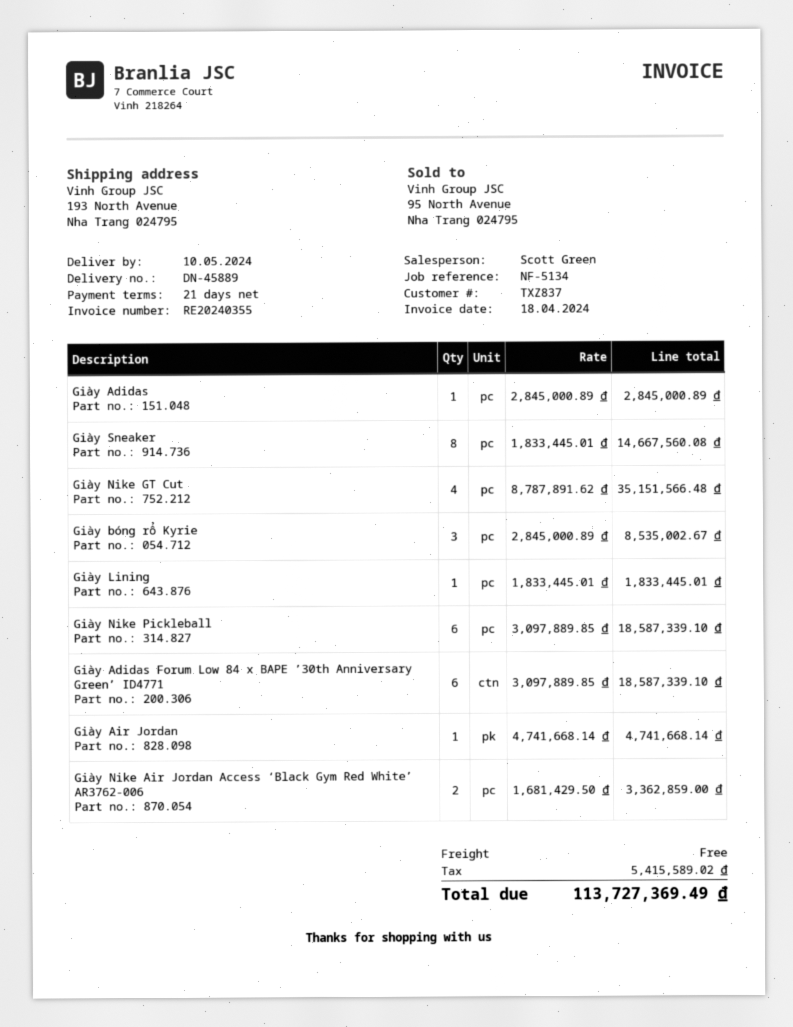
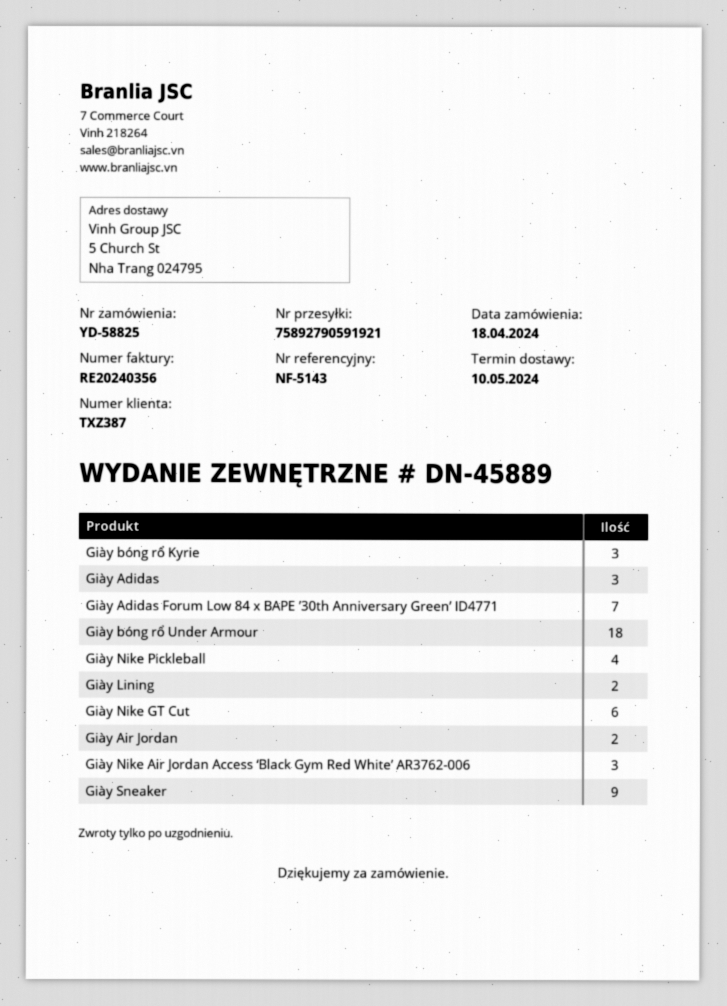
invoice number: RE20240355 -> RE20240356
customer number: TXZ837 -> TXZ387
reference: NF-5134 -> NF-5143
ship to: 193 North Avenue, Nha Trang 024795 -> 5 Church St, Nha Trang 024795
Giày Adidas: 1 -> 3
Giày Sneaker: 8 -> 9
Giày Nike GT Cut: 4 -> 6
Giày Lining: 1 -> 2
Giày Nike Pickleball: 6 -> 4
Giày Adidas Forum Low 84 x BAPE ’30th Anniversary Green’ ID4771: 6 -> 7
Giày Air Jordan: 1 -> 2
Giày Nike Air Jordan Access ‘Black Gym Red White’ AR3762-006: 2 -> 3
Giày bóng rổ Under Armour: none -> 18

